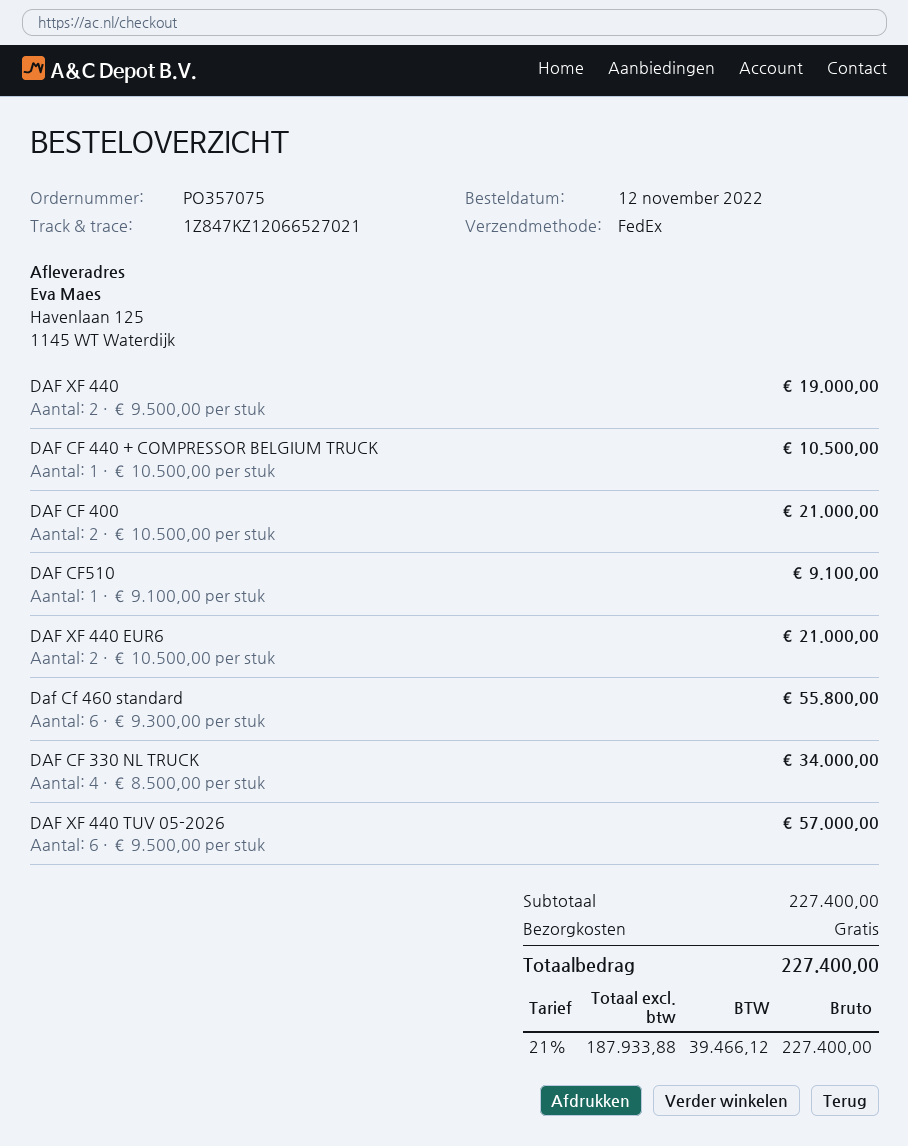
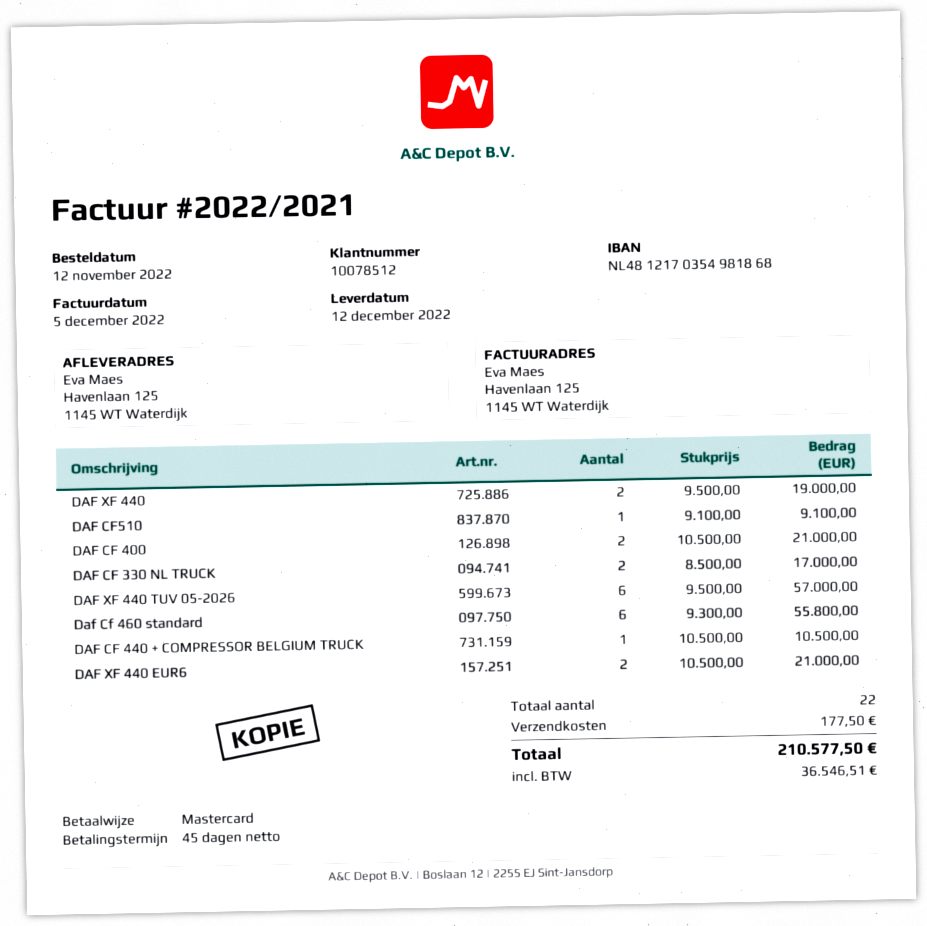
DAF CF 330 NL TRUCK: 4 x 8500.00 = 34000.00 -> 2 x 8500.00 = 17000.00
shipping: 0.00 -> 177.50
tax: 39466.12 -> 36546.51
total: 227400.00 -> 210577.50

